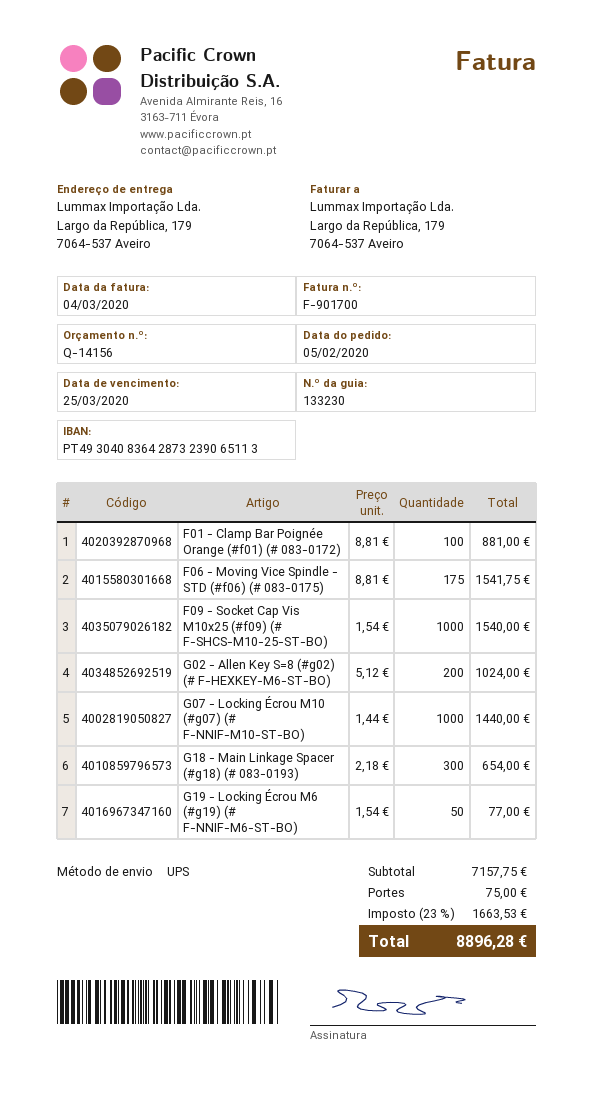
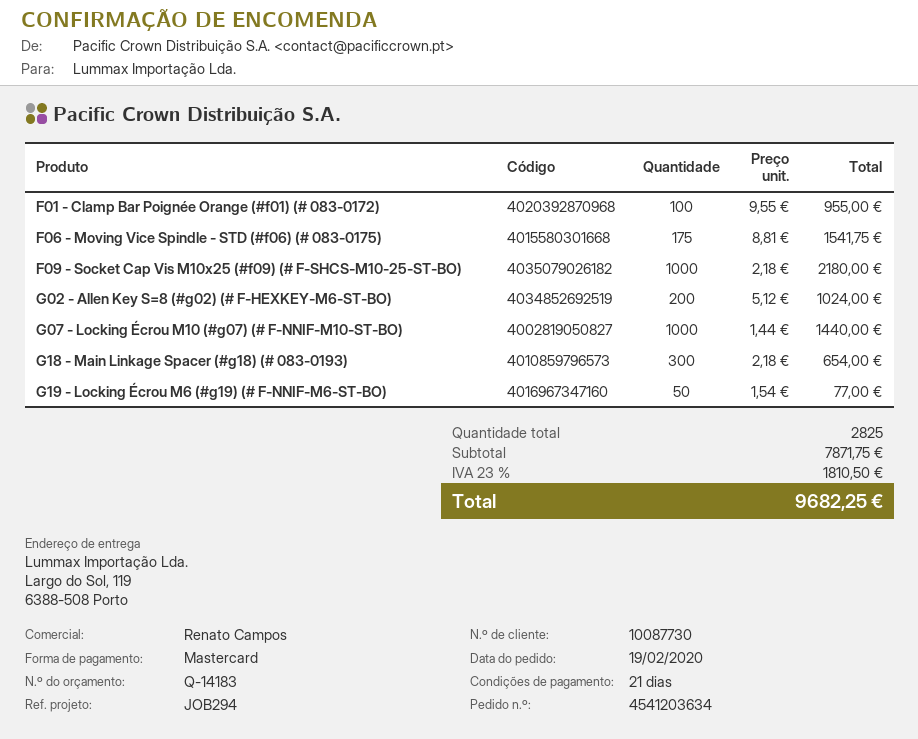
quote number: Q-14156 -> Q-14183
order date: 2020-02-05 -> 2020-02-19
ship to: Largo da República, 179, 7064-537 Aveiro -> Largo do Sol, 119, 6388-508 Porto
F01 - Clamp Bar Poignée Orange (#f01) (# 083-0172): 100 x 8.81 = 881.00 -> 100 x 9.55 = 955.00
F09 - Socket Cap Vis M10x25 (#f09) (# F-SHCS-M10-25-ST-BO): 1000 x 1.54 = 1540.00 -> 1000 x 2.18 = 2180.00
subtotal: 7157.75 -> 7871.75
shipping: 75.00 -> none
tax: 23% = 1663.53 -> 23% = 1810.50
total: 8896.28 -> 9682.25

